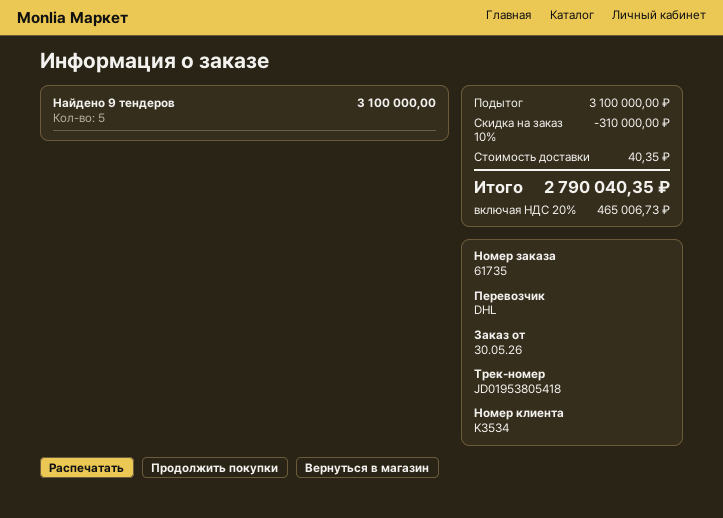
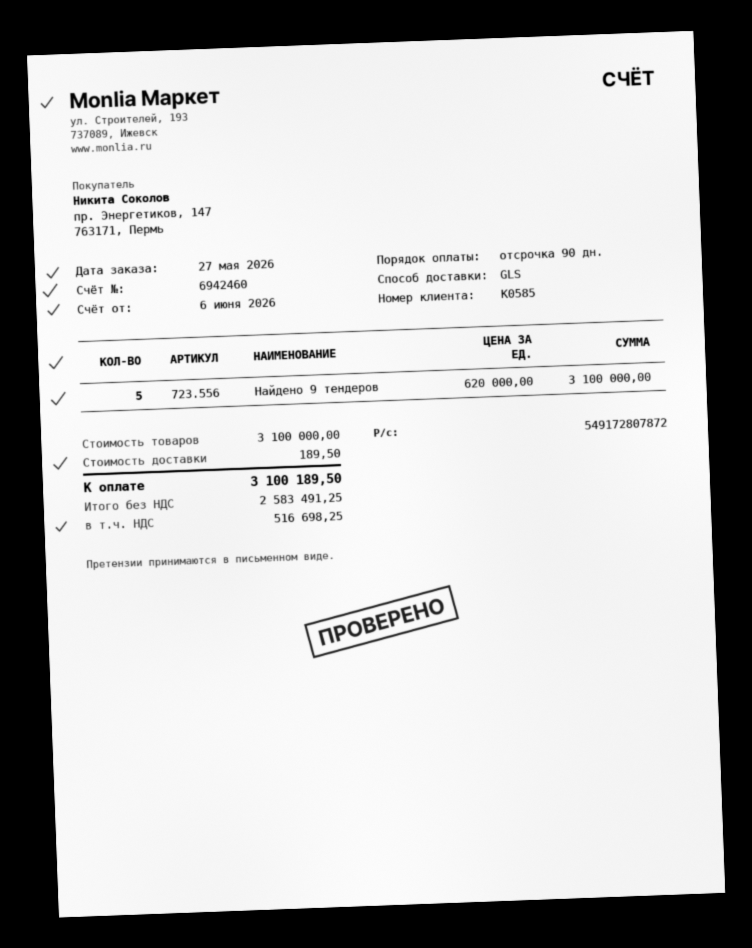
order date: 2026-05-30 -> 2026-05-27
customer number: K3534 -> K0585
shipping method: DHL -> GLS
discount: 10% = 310000.00 -> none
shipping: 40.35 -> 189.50
tax: 465006.73 -> 516698.25
total: 2790040.35 -> 3100189.50

